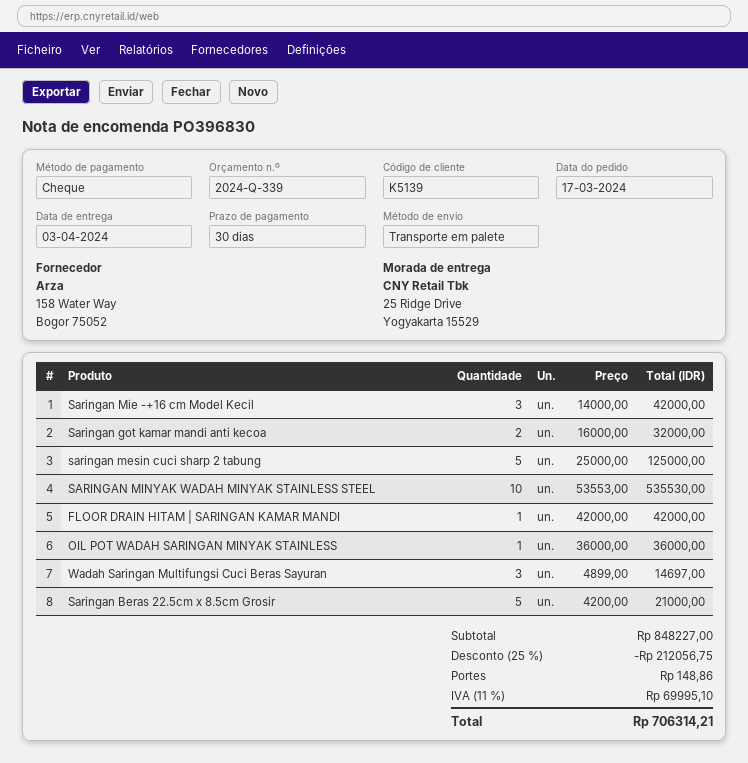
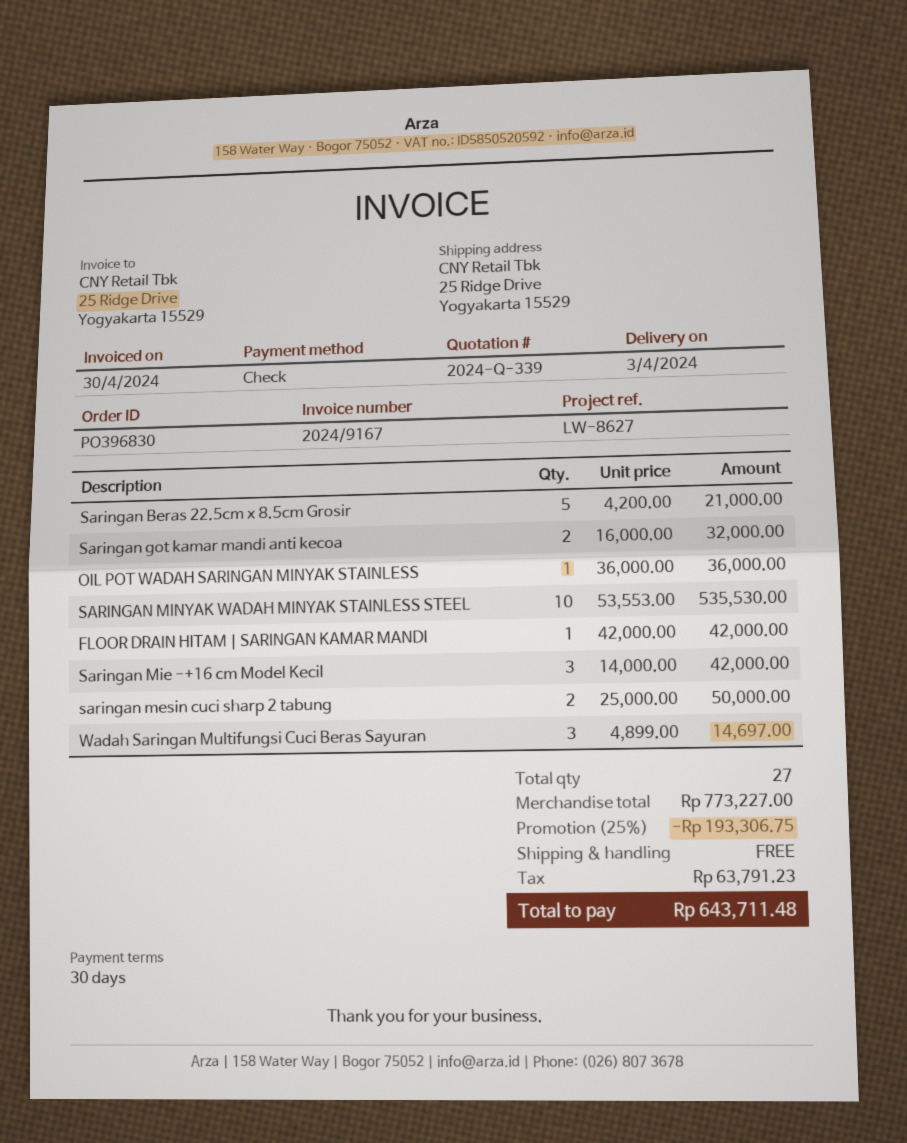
saringan mesin cuci sharp 2 tabung: 5 x 25000.00 = 125000.00 -> 2 x 25000.00 = 50000.00
subtotal: 848227.00 -> 773227.00
discount: 25% = 212056.75 -> 25% = 193306.75
shipping: 148.86 -> 0.00
tax: 69995.10 -> 63791.23
total: 706314.21 -> 643711.48

